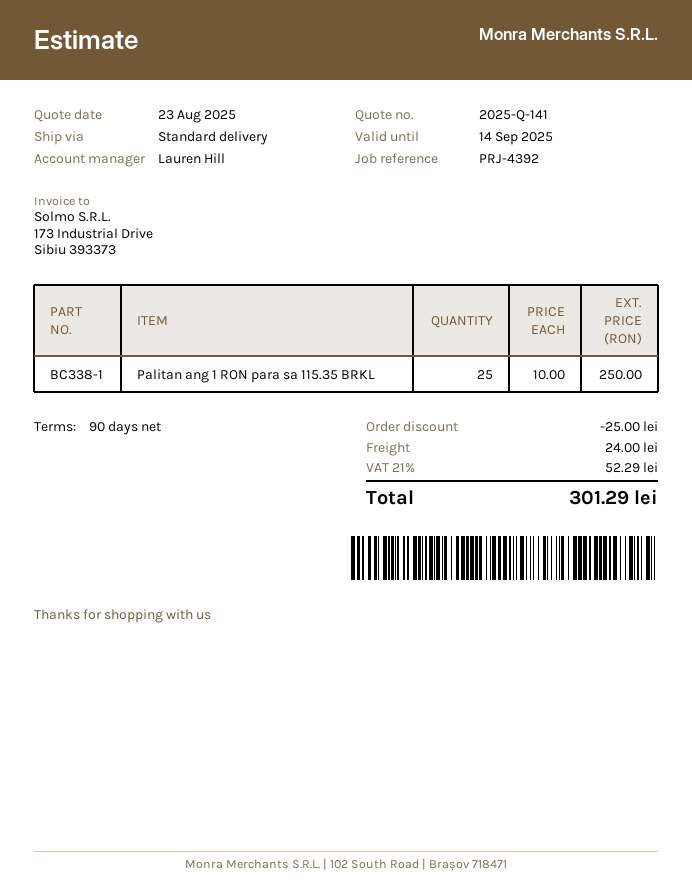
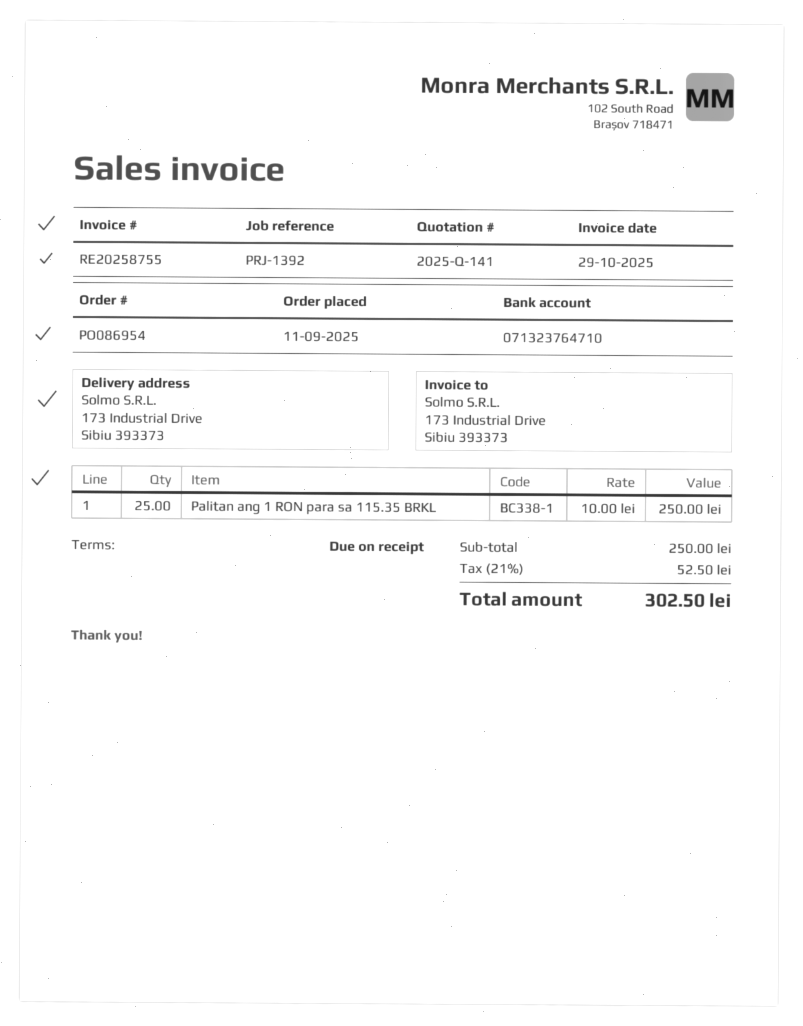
payment terms: 90 days -> on receipt
reference: PRJ-4392 -> PRJ-1392
discount: 25.00 -> none
shipping: 24.00 -> none
tax: 21% = 52.29 -> 21% = 52.50
total: 301.29 -> 302.50

